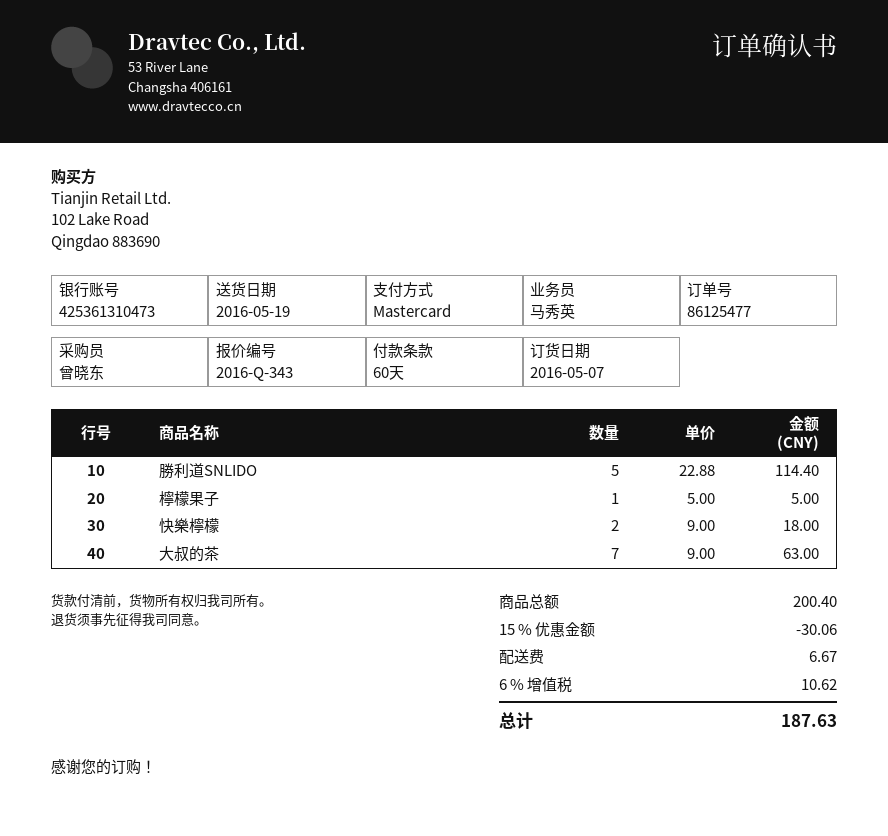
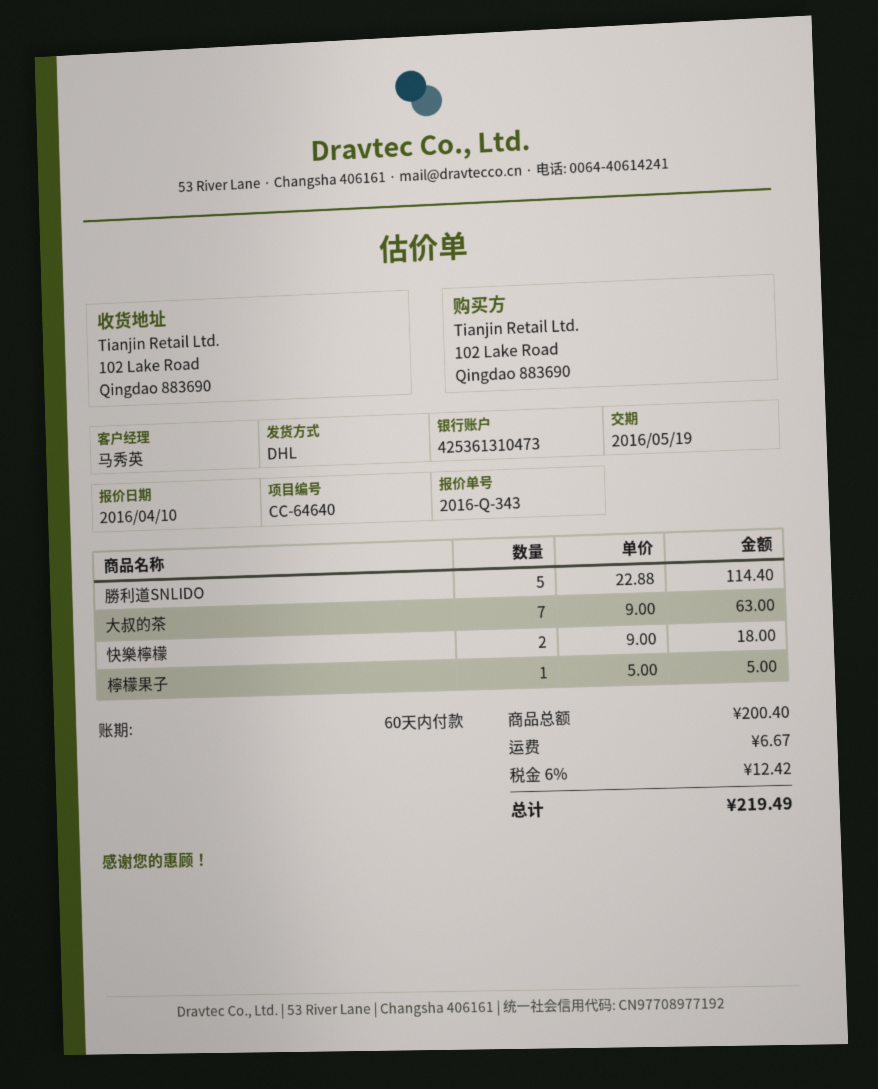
discount: 15% = 30.06 -> none
tax: 6% = 10.62 -> 6% = 12.42
total: 187.63 -> 219.49

